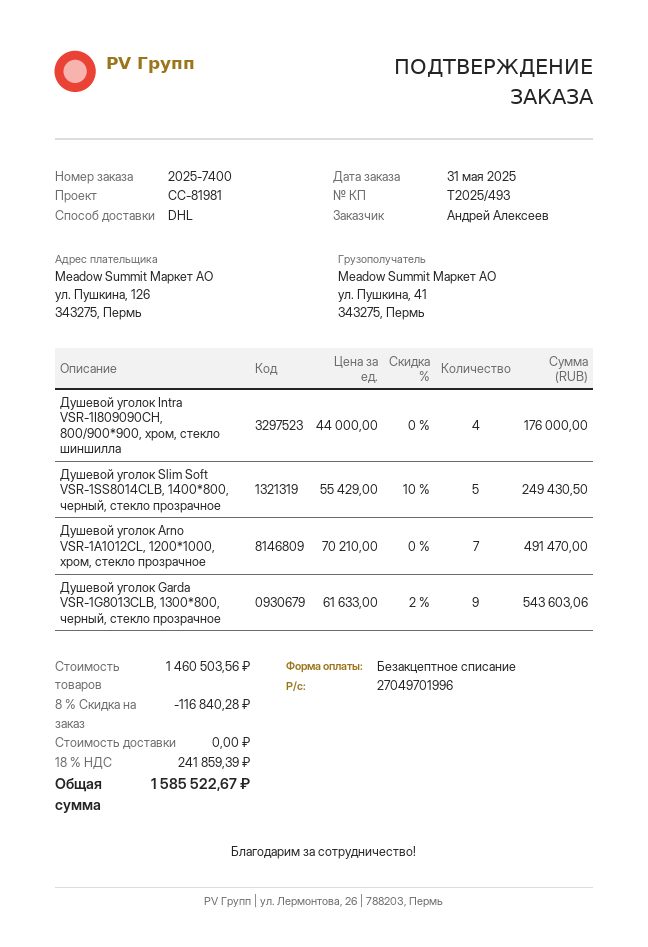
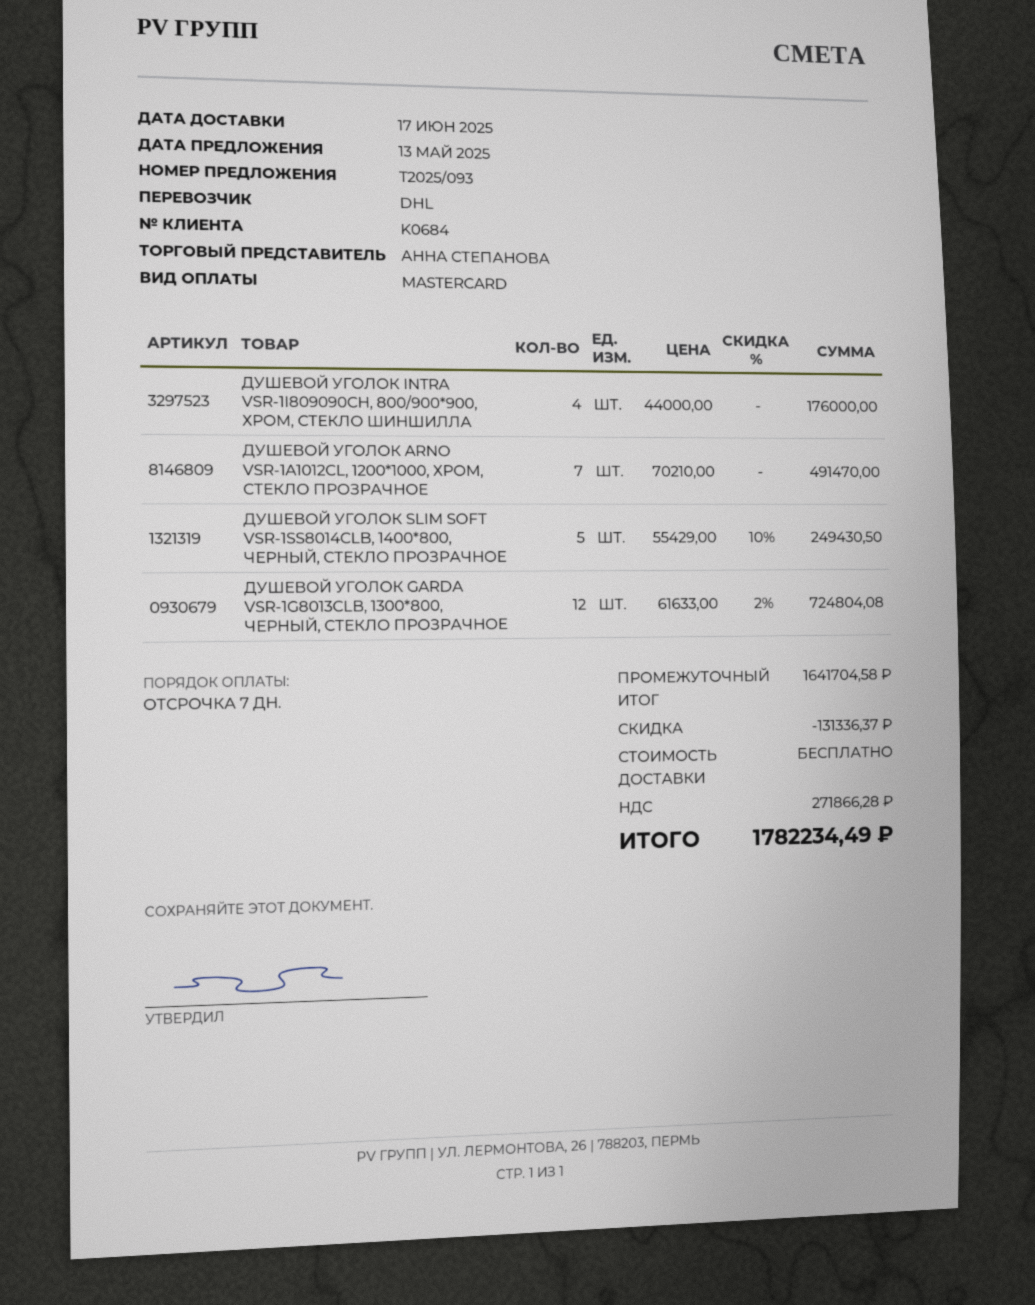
quote number: T2025/493 -> T2025/093
payment method: direct debit -> Mastercard
Душевой уголок Garda VSR-1G8013CLB, 1300*800, черный, стекло прозрачное: 9 x 61633.00 - 2% = 543603.06 -> 12 x 61633.00 - 2% = 724804.08
subtotal: 1460503.56 -> 1641704.58
discount: 116840.28 -> 131336.37
tax: 241859.39 -> 271866.28
total: 1585522.67 -> 1782234.49

